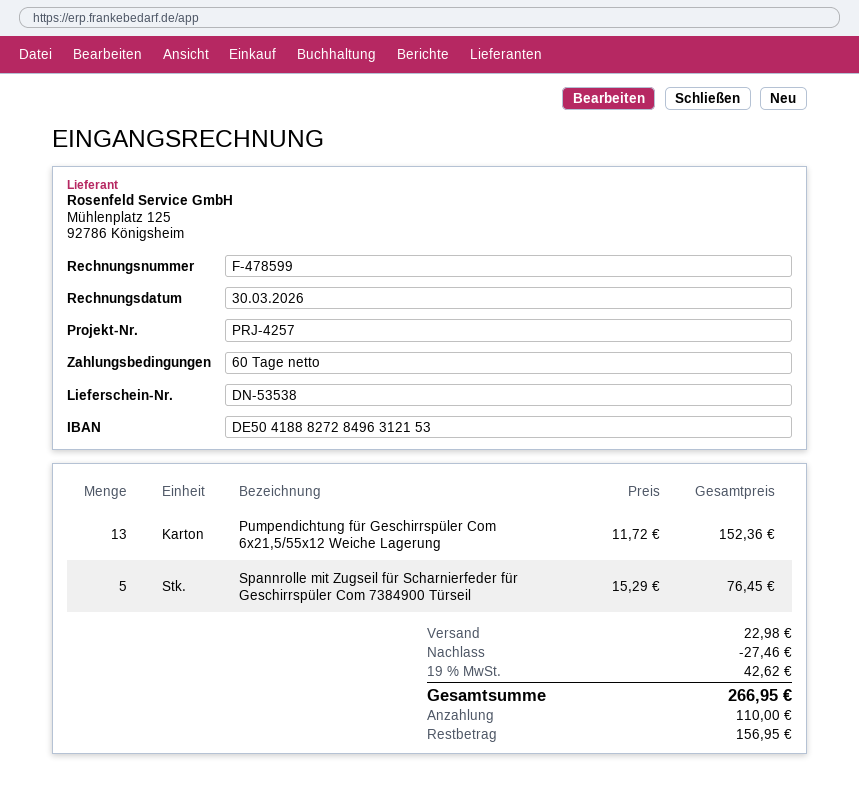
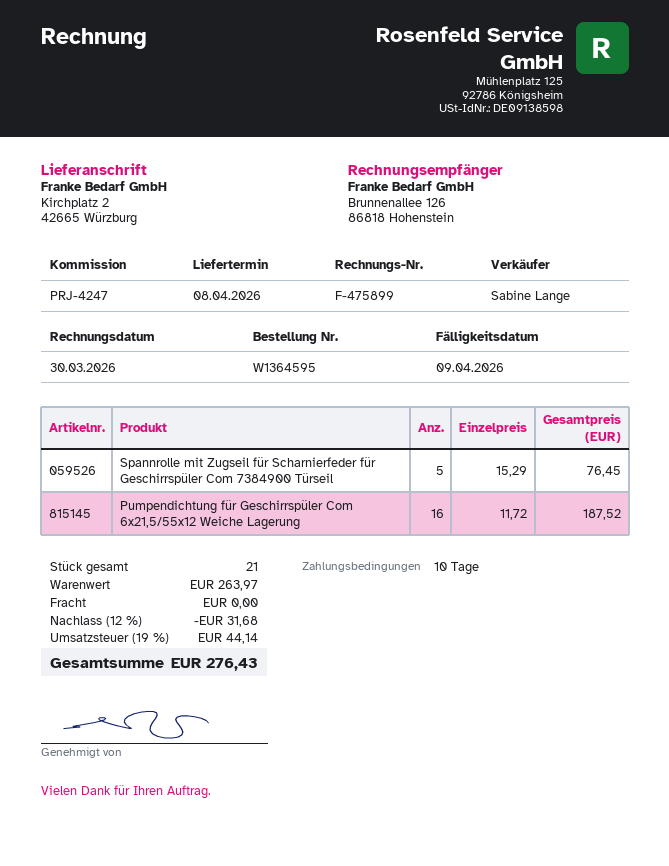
invoice number: F-478599 -> F-475899
payment terms: 60 days -> 10 days
reference: PRJ-4257 -> PRJ-4247
Pumpendichtung für Geschirrspüler Com 6x21,5/55x12 Weiche Lagerung: 13 x 11.72 = 152.36 -> 16 x 11.72 = 187.52
discount: 27.46 -> 31.68
shipping: 22.98 -> 0.00
tax: 19% = 42.62 -> 19% = 44.14
total: 266.95 -> 276.43

